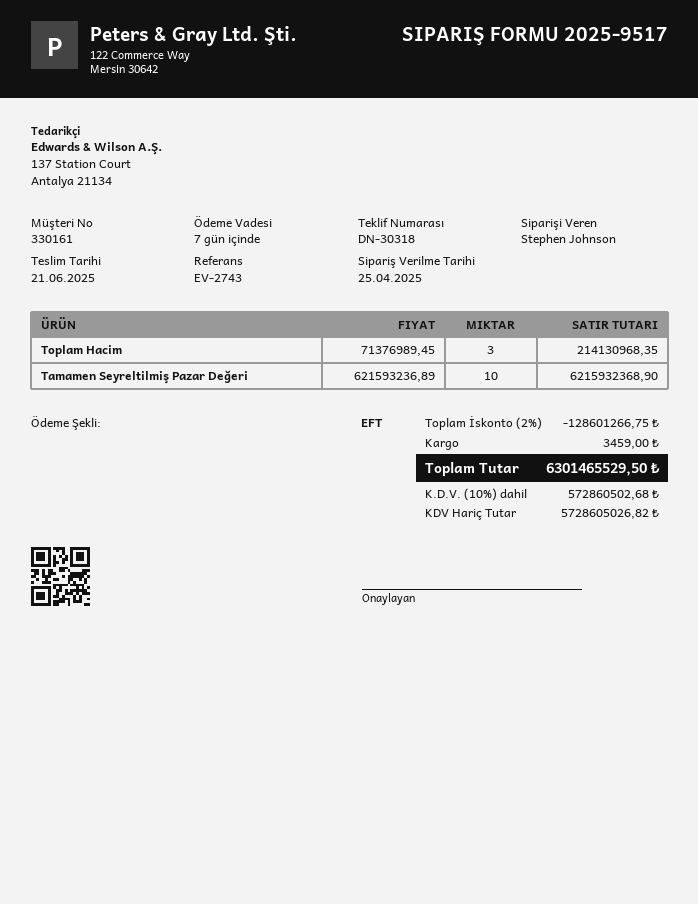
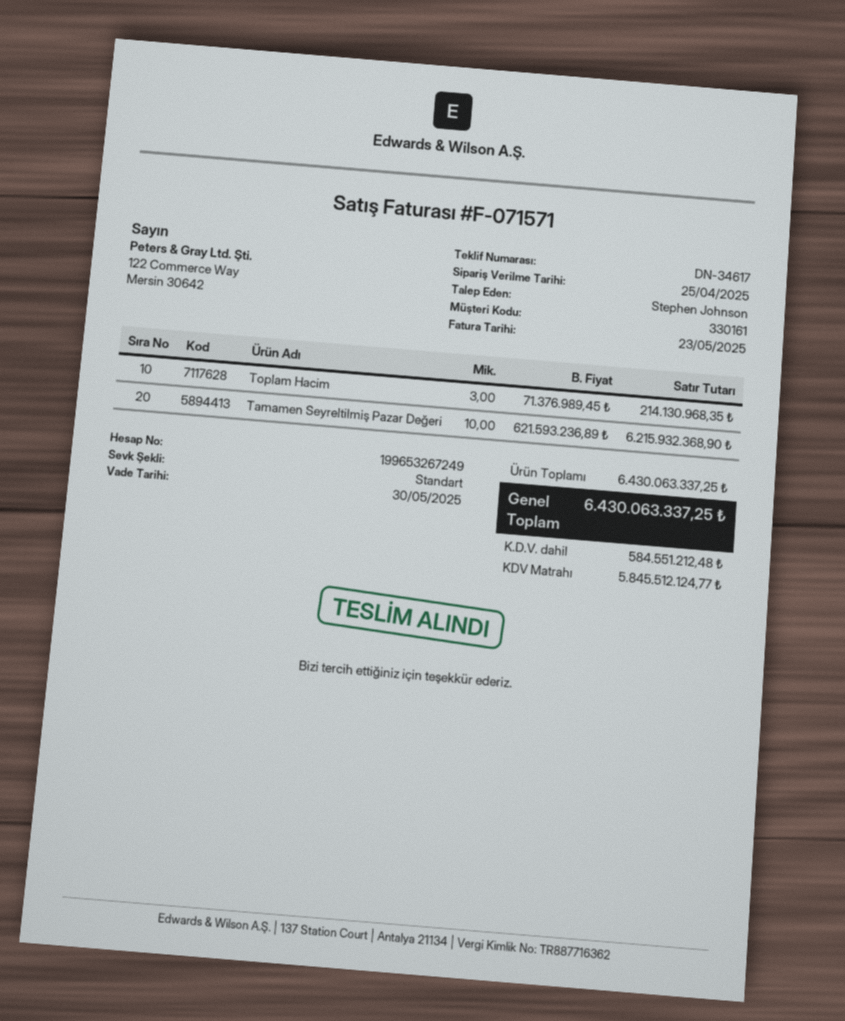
quote number: DN-30318 -> DN-34617
discount: 2% = 128601266.75 -> none
shipping: 3459.00 -> none
net: 5728605026.82 -> 5845512124.77
tax: 572860502.68 -> 584551212.48
total: 6301465529.50 -> 6430063337.25

